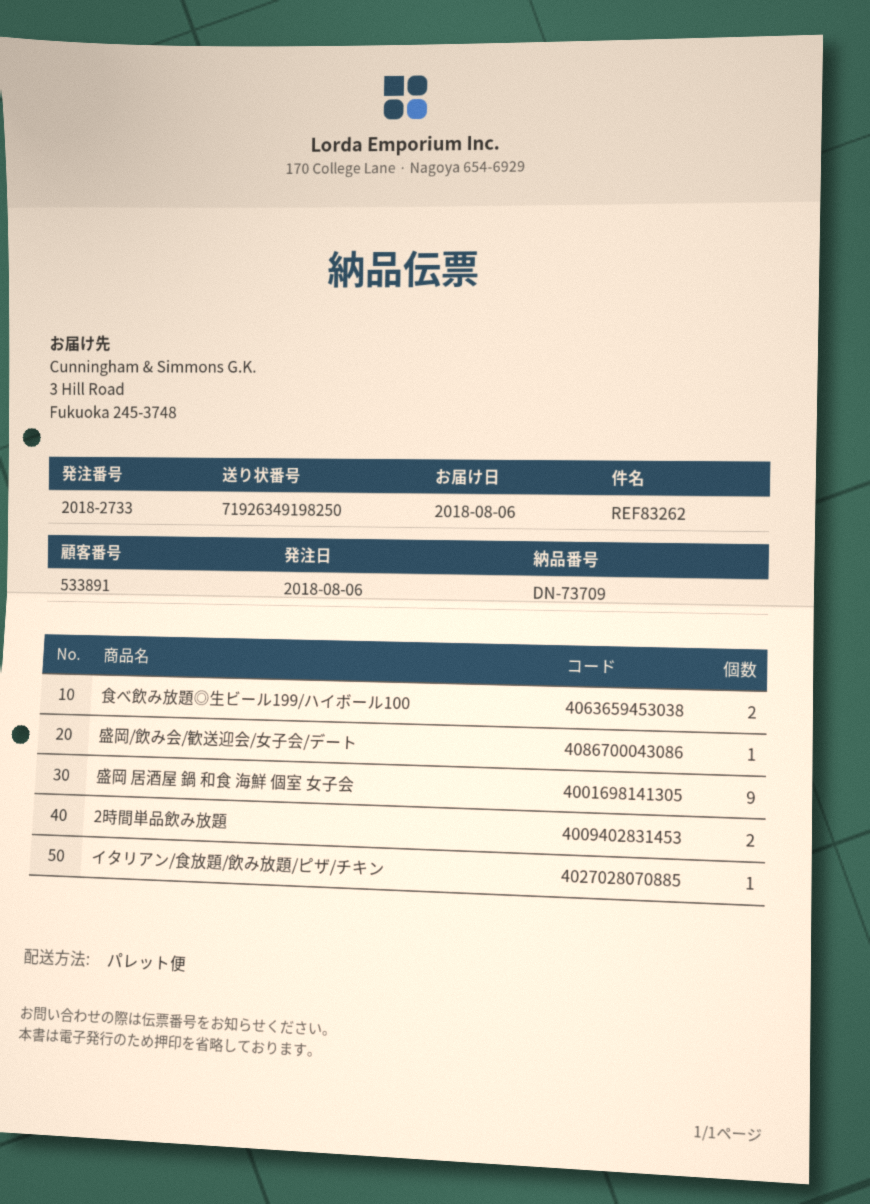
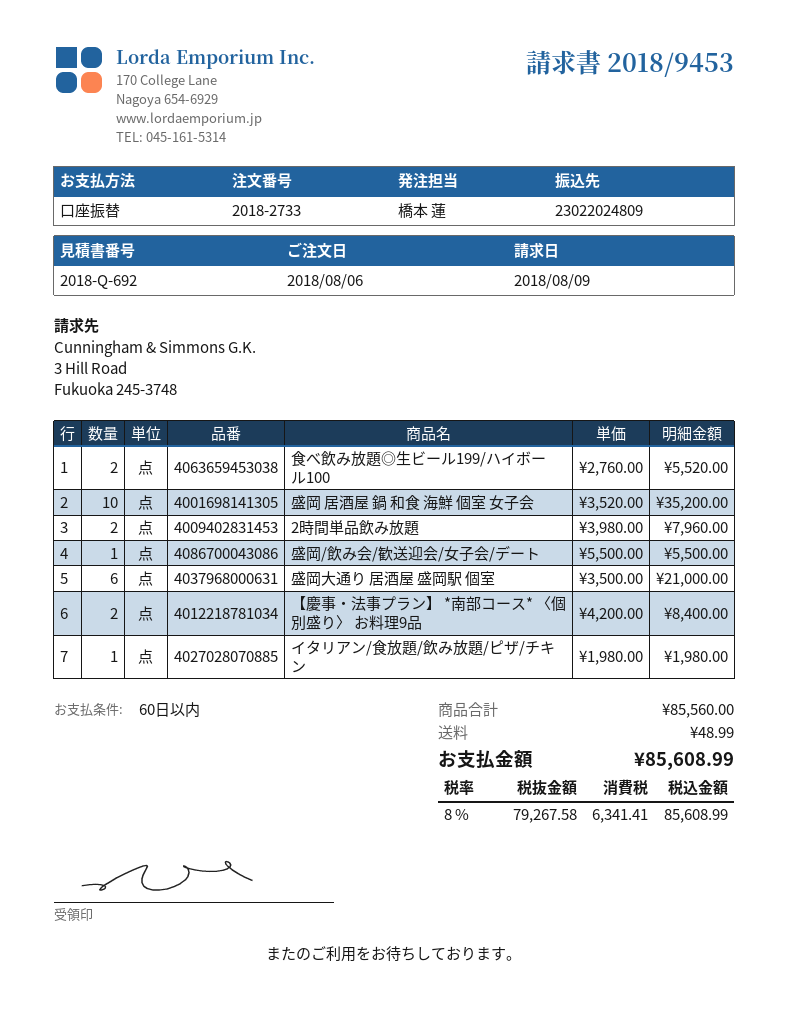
盛岡 居酒屋 鍋 和食 海鮮 個室 女子会: 9 -> 10
盛岡大通り 居酒屋 盛岡駅 個室: none -> 6
【慶事・法事プラン】 *南部コース* 〈個別盛り〉 お料理9品: none -> 2

